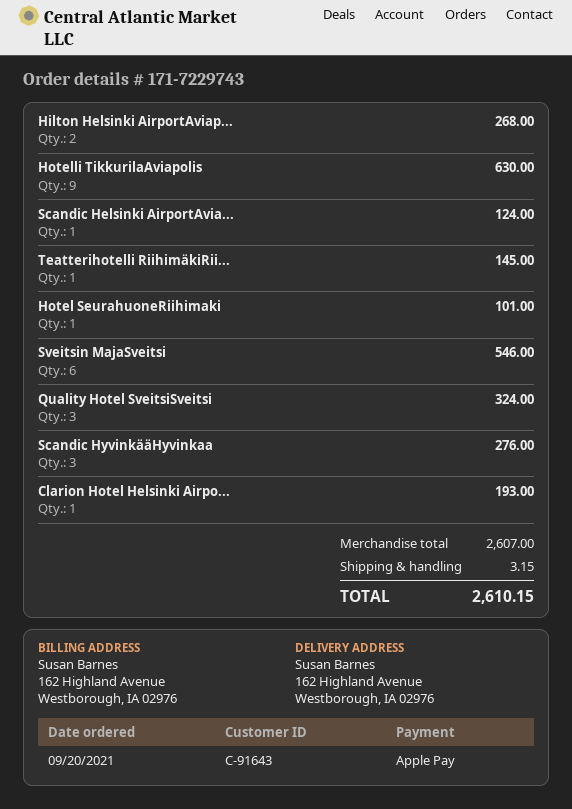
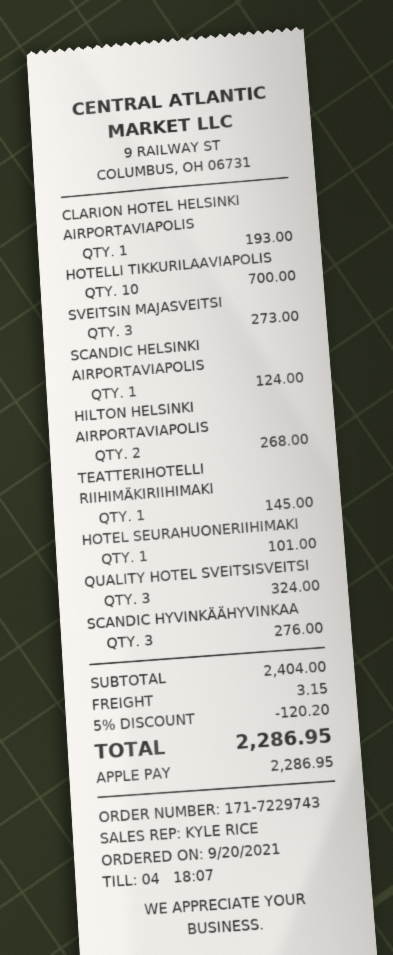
Hotelli TikkurilaAviapolis: 9 for 630.00 -> 10 for 700.00
Sveitsin MajaSveitsi: 6 for 546.00 -> 3 for 273.00
subtotal: 2607.00 -> 2404.00
discount: none -> 5% = 120.20
total: 2610.15 -> 2286.95

